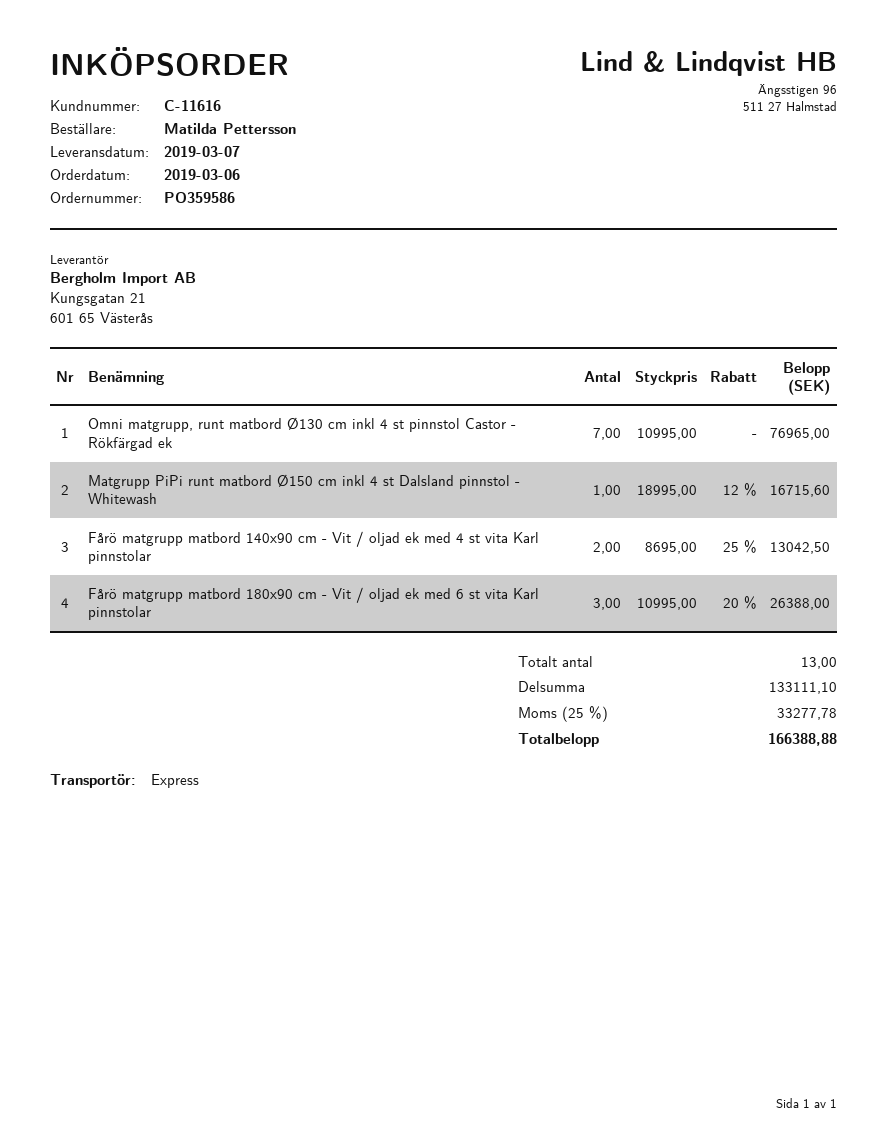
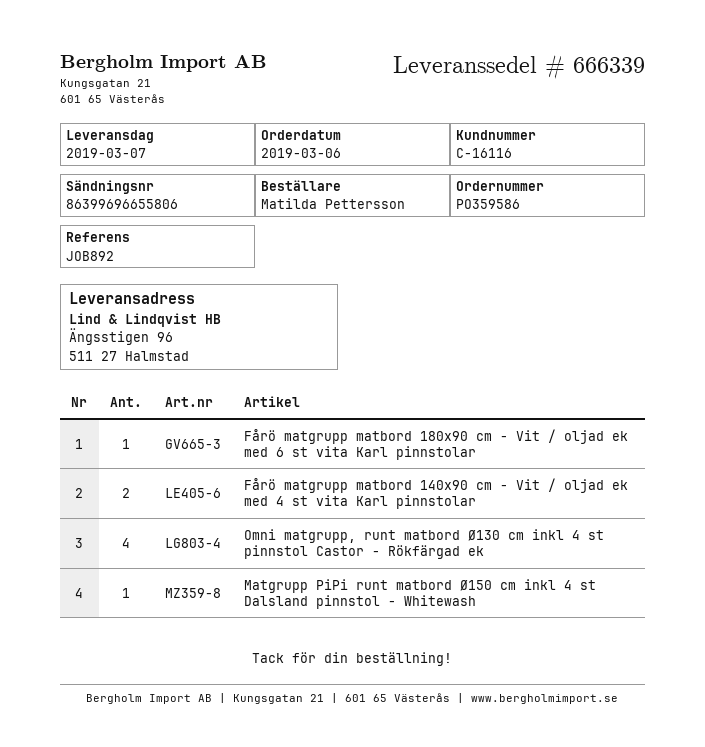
customer number: C-11616 -> C-16116
Omni matgrupp, runt matbord Ø130 cm inkl 4 st pinnstol Castor - Rökfärgad ek: 7 -> 4
Fårö matgrupp matbord 180x90 cm - Vit / oljad ek med 6 st vita Karl pinnstolar: 3 -> 1

